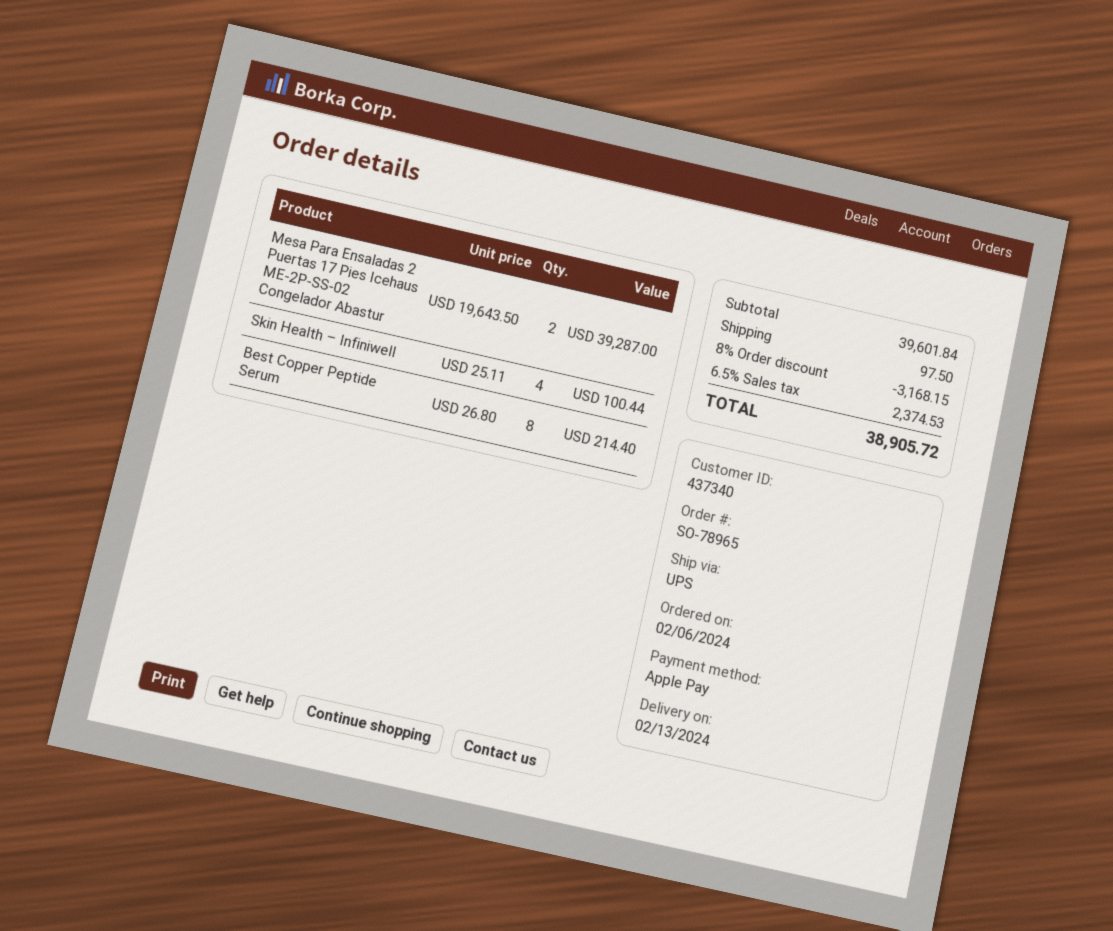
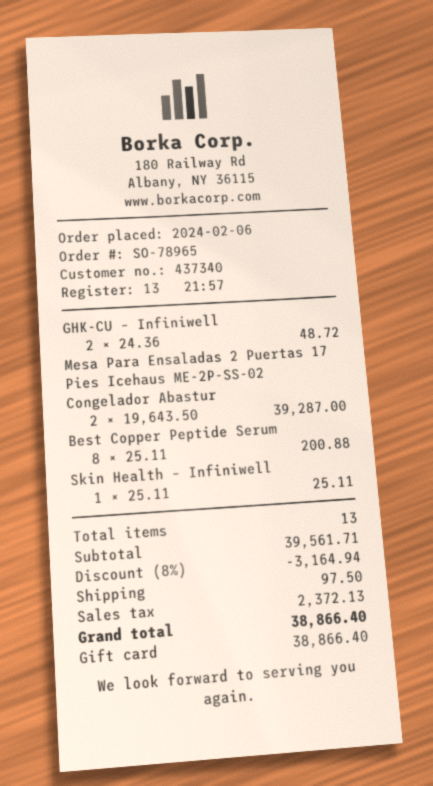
payment method: Apple Pay -> gift card
Skin Health – Infiniwell: 4 x 25.11 = 100.44 -> 1 x 25.11 = 25.11
Best Copper Peptide Serum: 8 x 26.80 = 214.40 -> 8 x 25.11 = 200.88
GHK-CU – Infiniwell: none -> 2 x 24.36 = 48.72
subtotal: 39601.84 -> 39561.71
discount: 8% = 3168.15 -> 8% = 3164.94
tax: 2374.53 -> 2372.13
total: 38905.72 -> 38866.40

